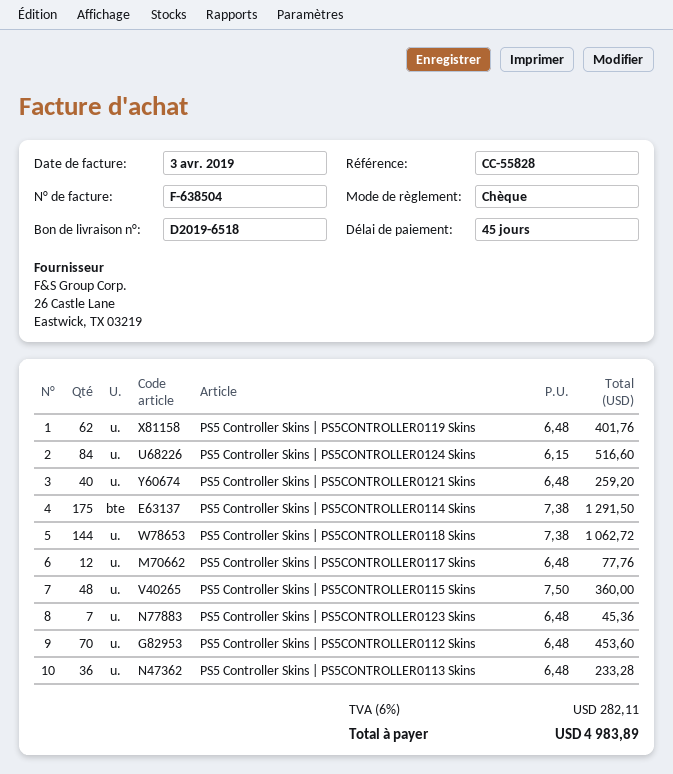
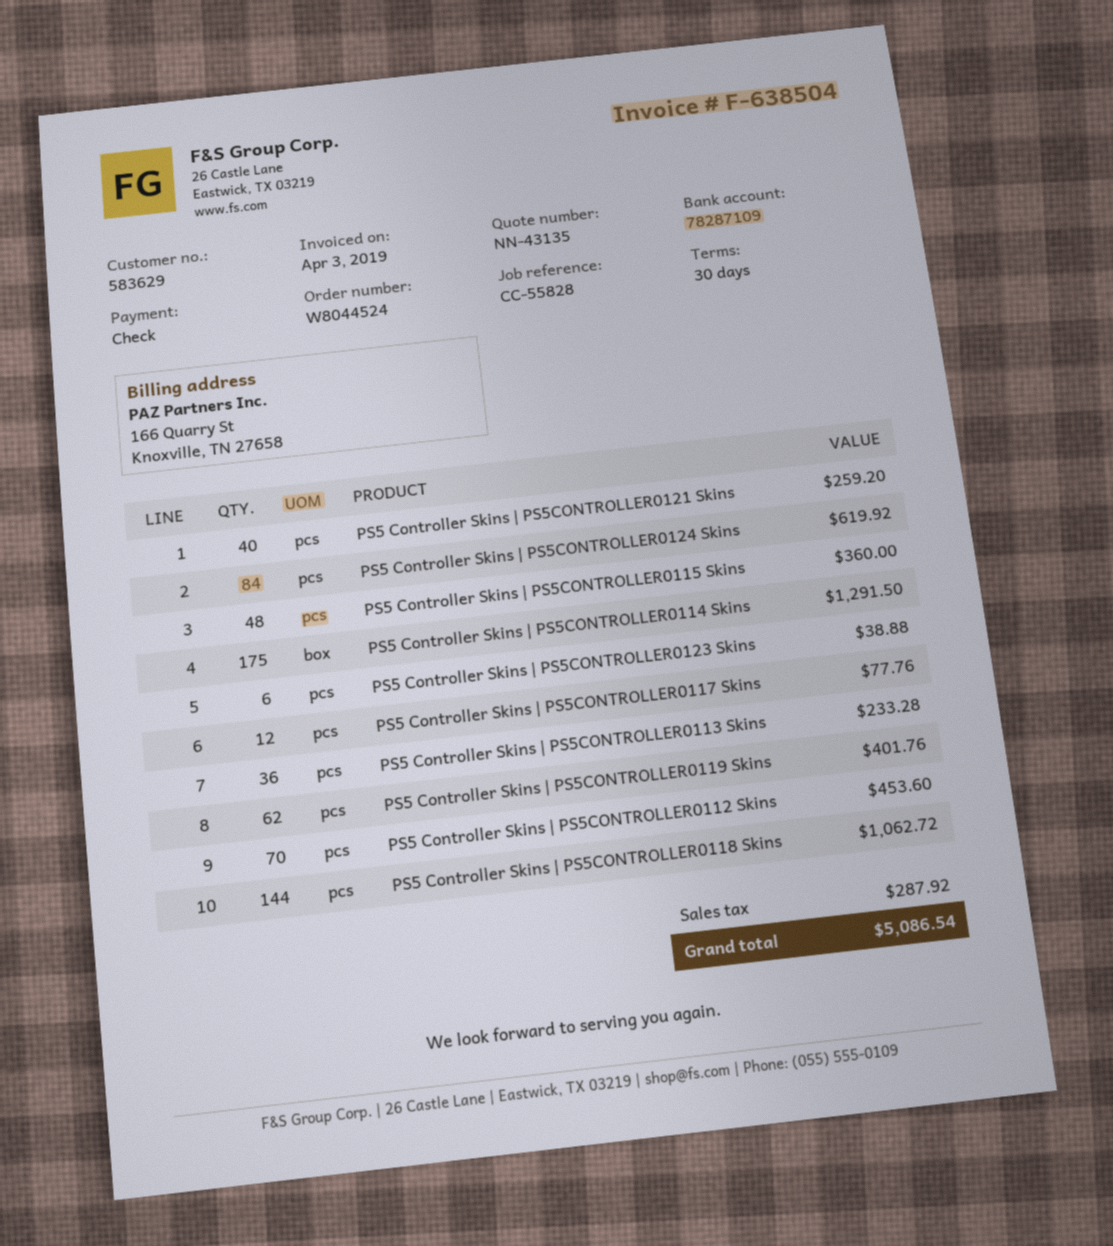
payment terms: 45 days -> 30 days
PS5 Controller Skins | PS5CONTROLLER0124 Skins: 84 for 516.60 -> 84 for 619.92
PS5 Controller Skins | PS5CONTROLLER0123 Skins: 7 for 45.36 -> 6 for 38.88
tax: 282.11 -> 287.92
total: 4983.89 -> 5086.54

